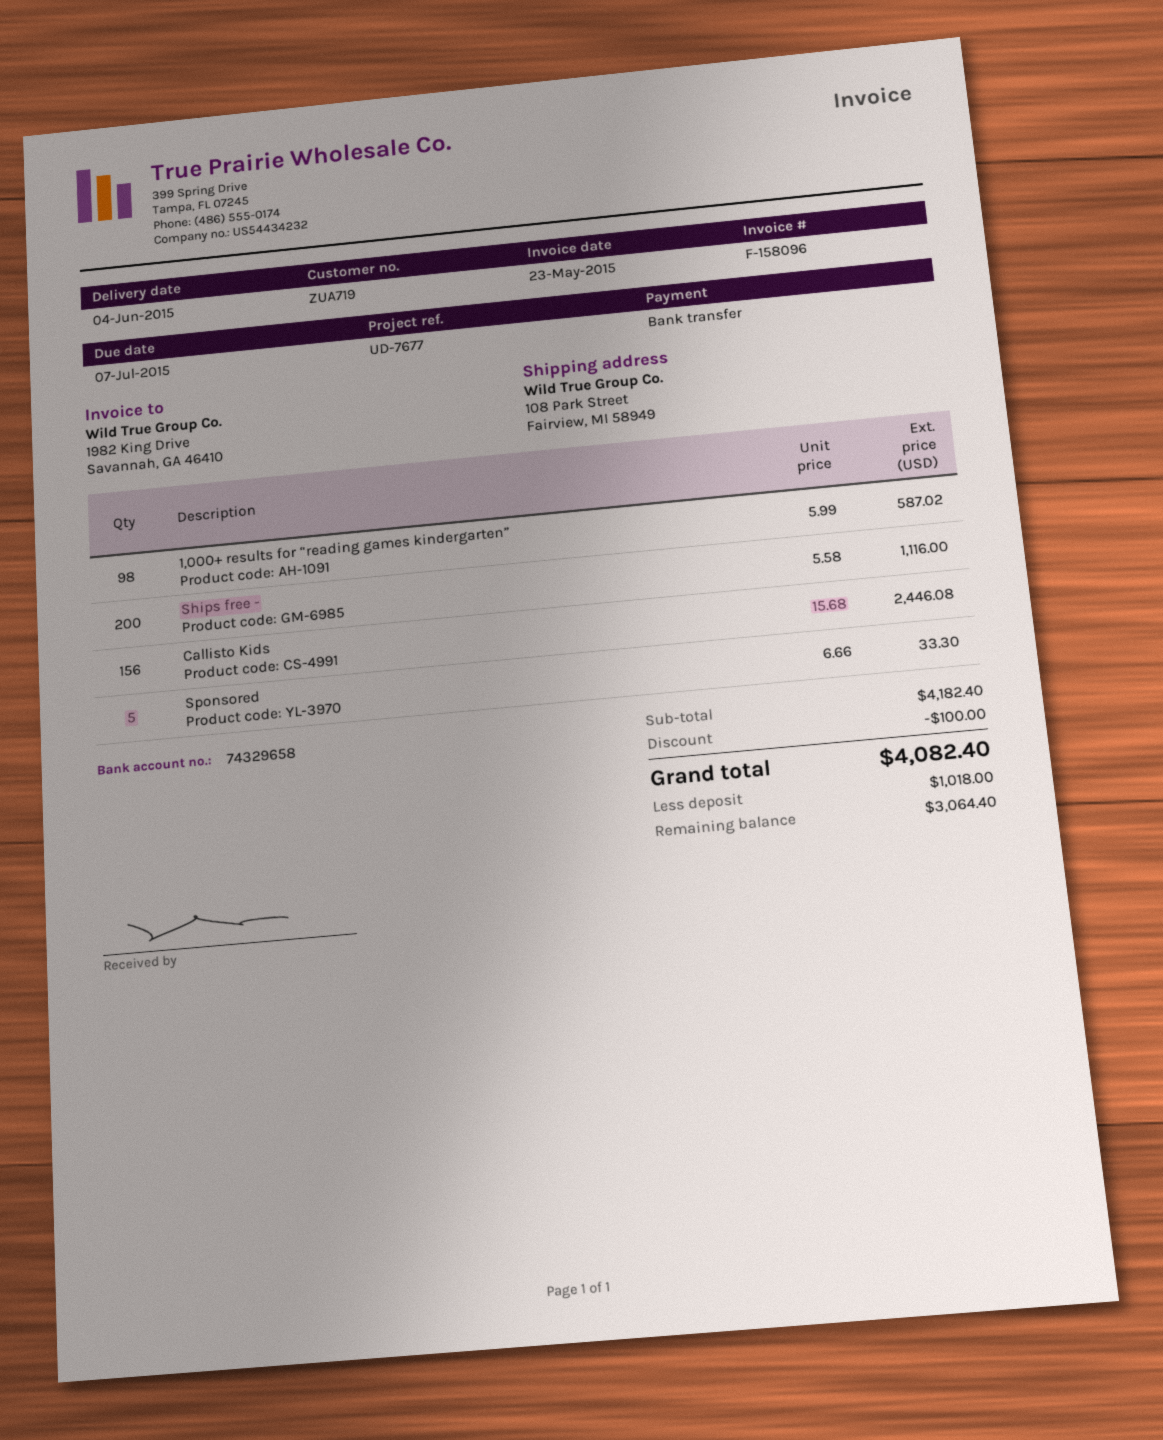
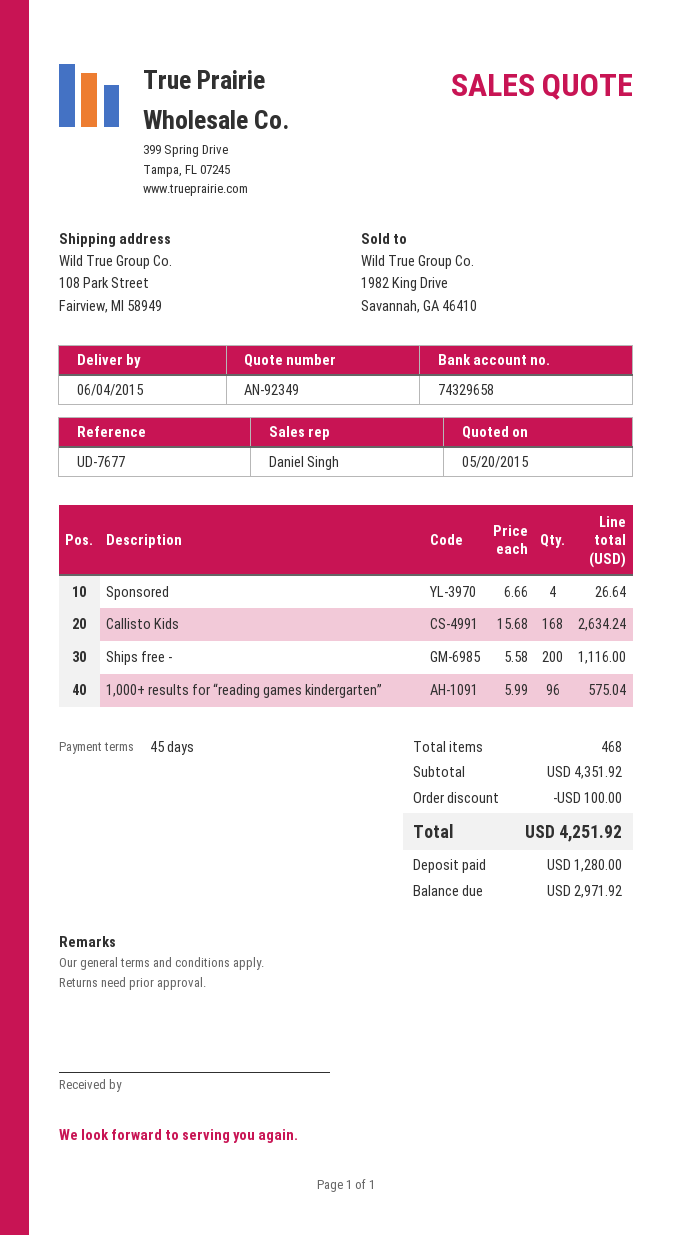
1,000+ results for “reading games kindergarten”: 98 x 5.99 = 587.02 -> 96 x 5.99 = 575.04
Callisto Kids: 156 x 15.68 = 2446.08 -> 168 x 15.68 = 2634.24
Sponsored: 5 x 6.66 = 33.30 -> 4 x 6.66 = 26.64
subtotal: 4182.40 -> 4351.92
total: 4082.40 -> 4251.92
deposit: 1018.00 -> 1280.00
balance: 3064.40 -> 2971.92

